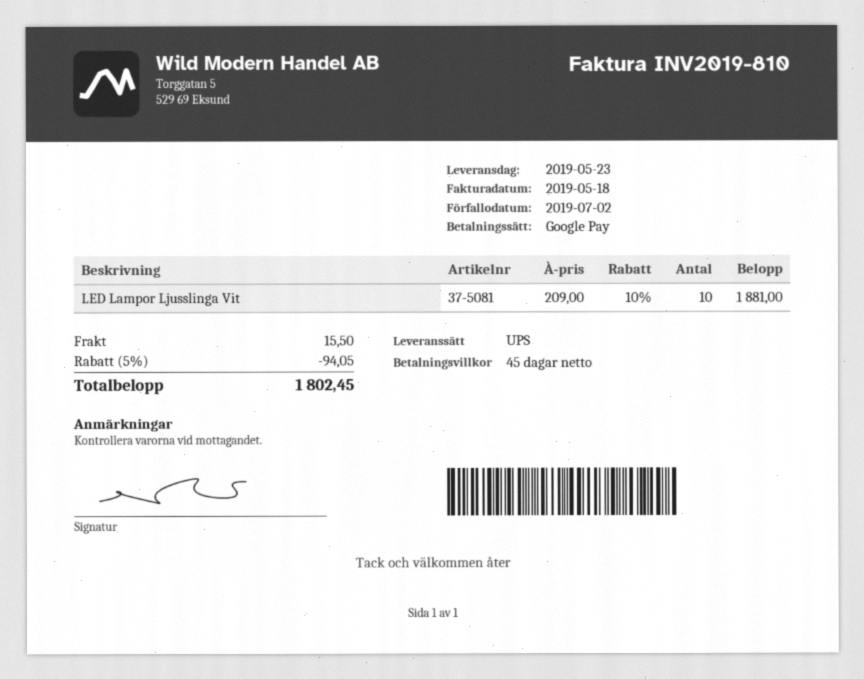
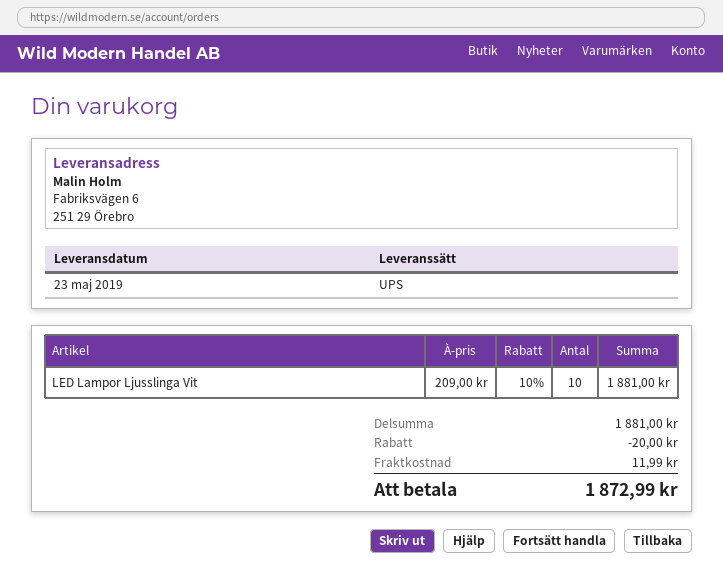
discount: 94.05 -> 20.00
shipping: 15.50 -> 11.99
total: 1802.45 -> 1872.99

